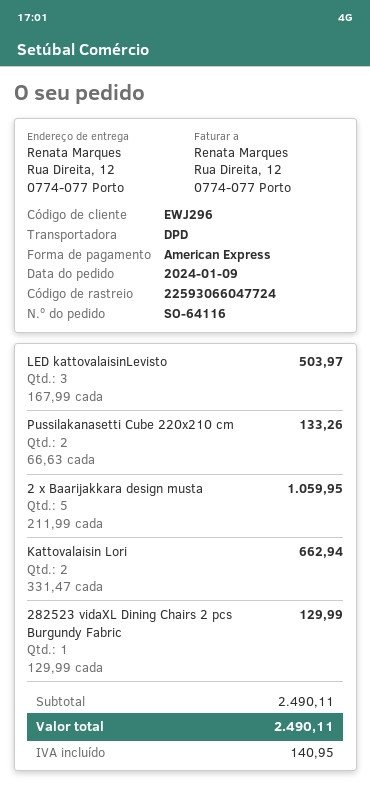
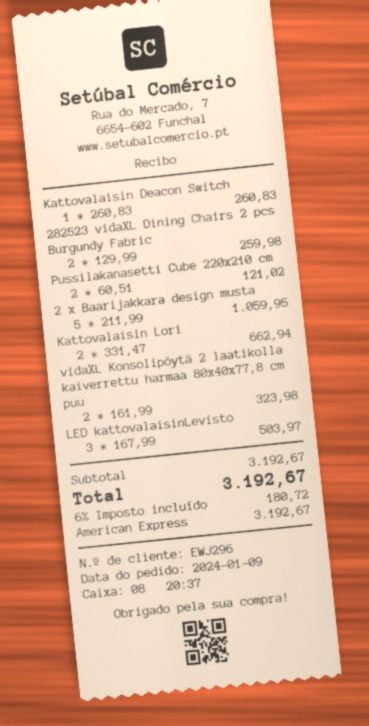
Pussilakanasetti Cube 220x210 cm: 2 x 66.63 = 133.26 -> 2 x 60.51 = 121.02
282523 vidaXL Dining Chairs 2 pcs Burgundy Fabric: 1 x 129.99 = 129.99 -> 2 x 129.99 = 259.98
Kattovalaisin Deacon Switch: none -> 1 x 260.83 = 260.83
vidaXL Konsolipöytä 2 laatikolla kaiverrettu harmaa 80x40x77,8 cm puu: none -> 2 x 161.99 = 323.98
subtotal: 2490.11 -> 3192.67
tax: 140.95 -> 180.72
total: 2490.11 -> 3192.67

